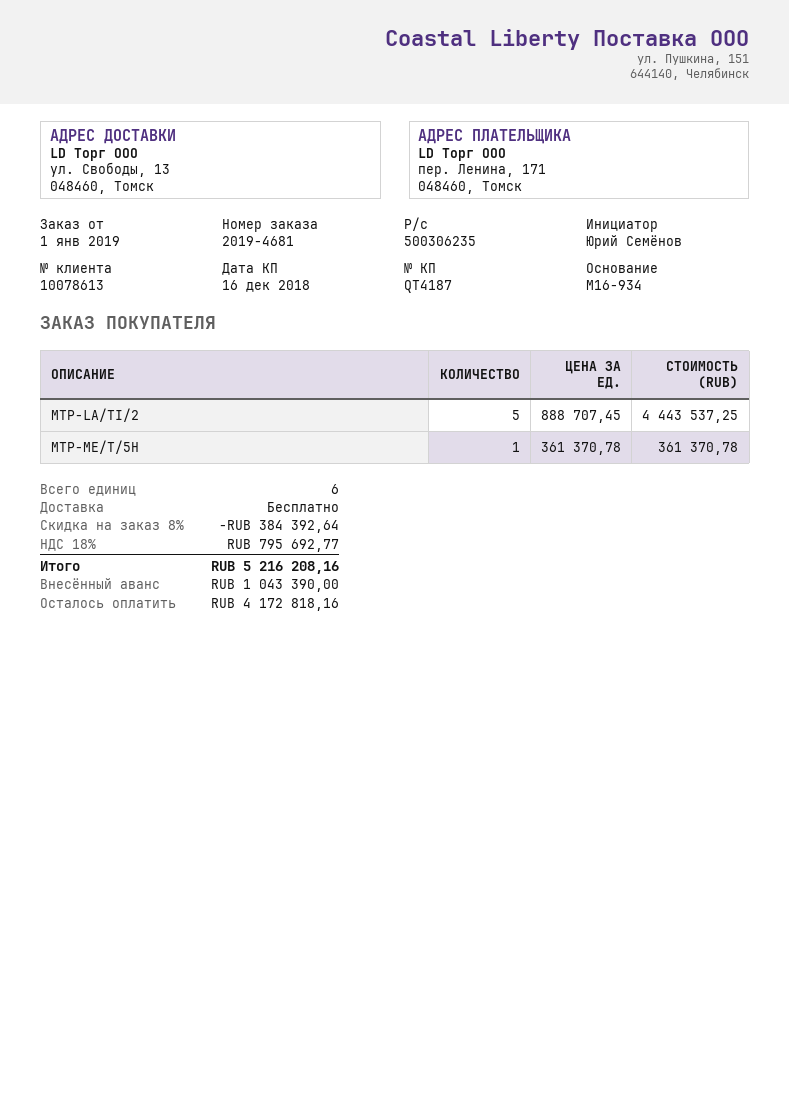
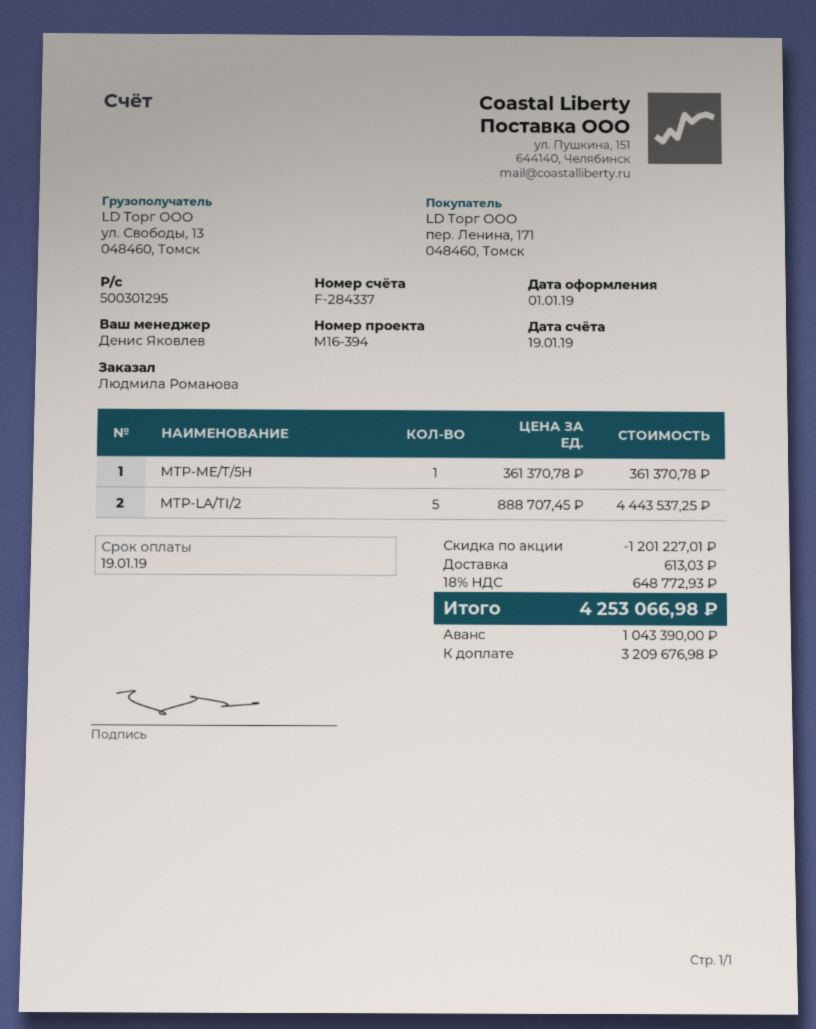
reference: M16-934 -> M16-394
ordered by: Юрий Семёнов -> Людмила Романова
bank account: 500306235 -> 500301295
discount: 384392.64 -> 1201227.01
shipping: 0.00 -> 613.03
tax: 18% = 795692.77 -> 18% = 648772.93
total: 5216208.16 -> 4253066.98
balance: 4172818.16 -> 3209676.98

